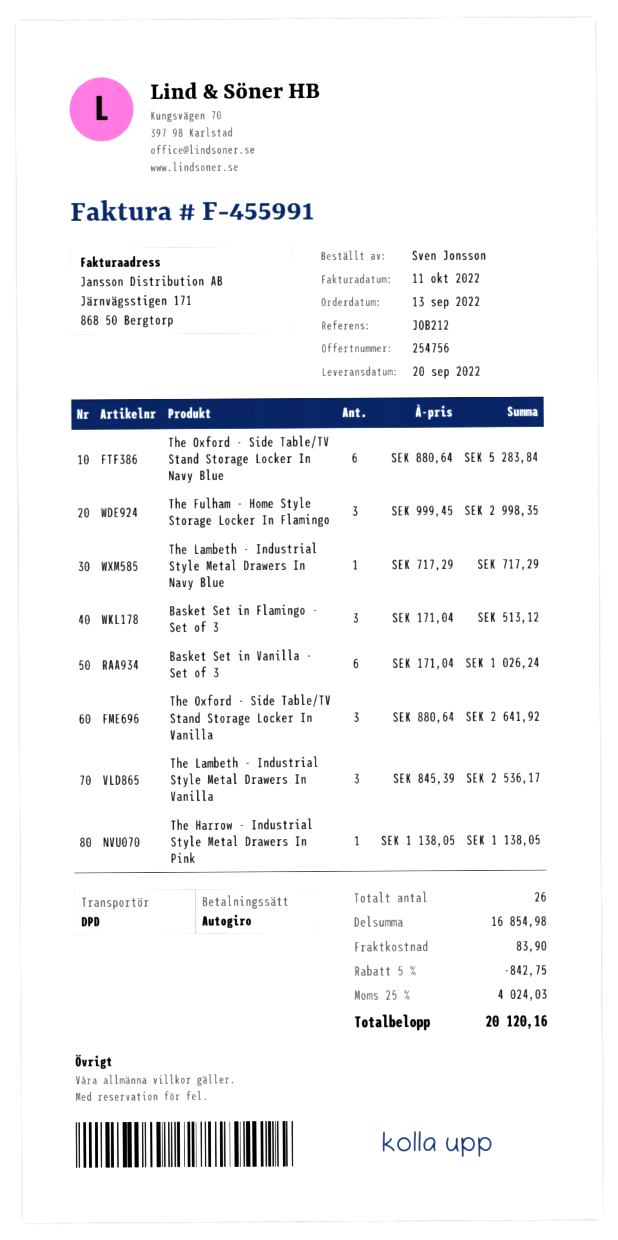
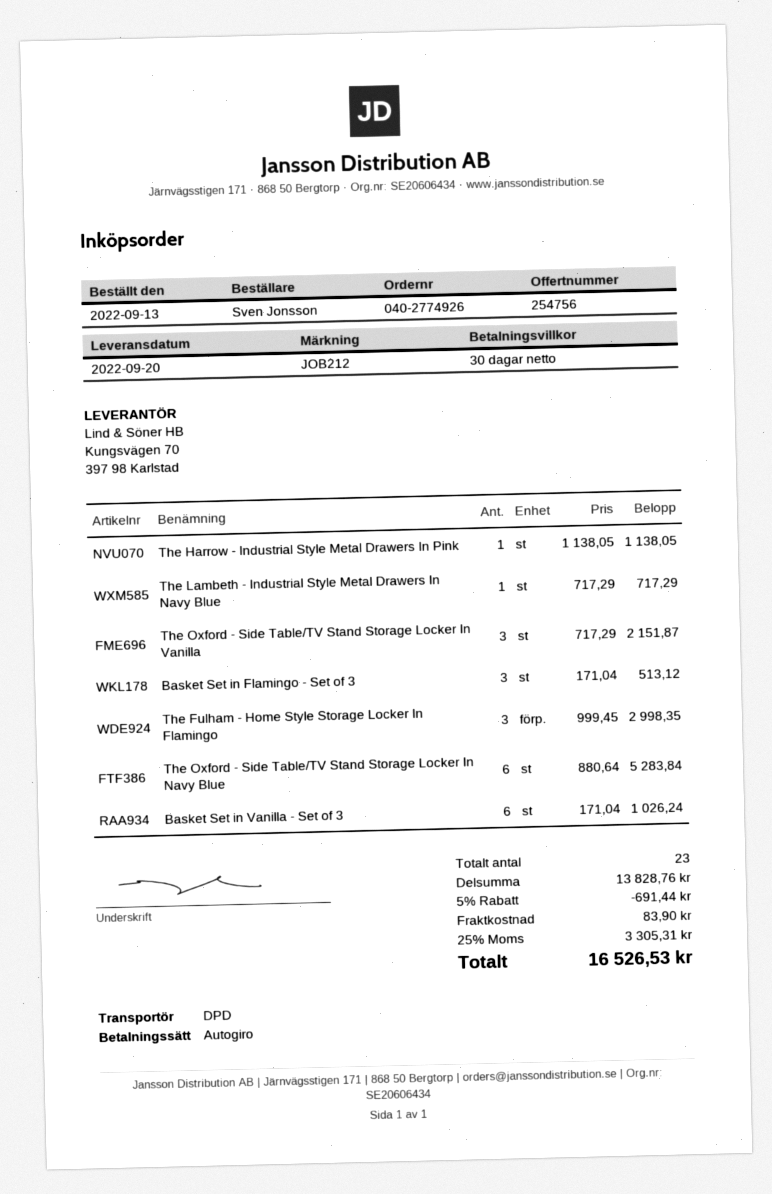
The Oxford - Side Table/TV Stand Storage Locker In Vanilla: 3 x 880.64 = 2641.92 -> 3 x 717.29 = 2151.87
The Lambeth - Industrial Style Metal Drawers In Vanilla: 3 x 845.39 = 2536.17 -> none
total quantity: 26 -> 23
subtotal: 16854.98 -> 13828.76
discount: 5% = 842.75 -> 5% = 691.44
tax: 25% = 4024.03 -> 25% = 3305.31
total: 20120.16 -> 16526.53

